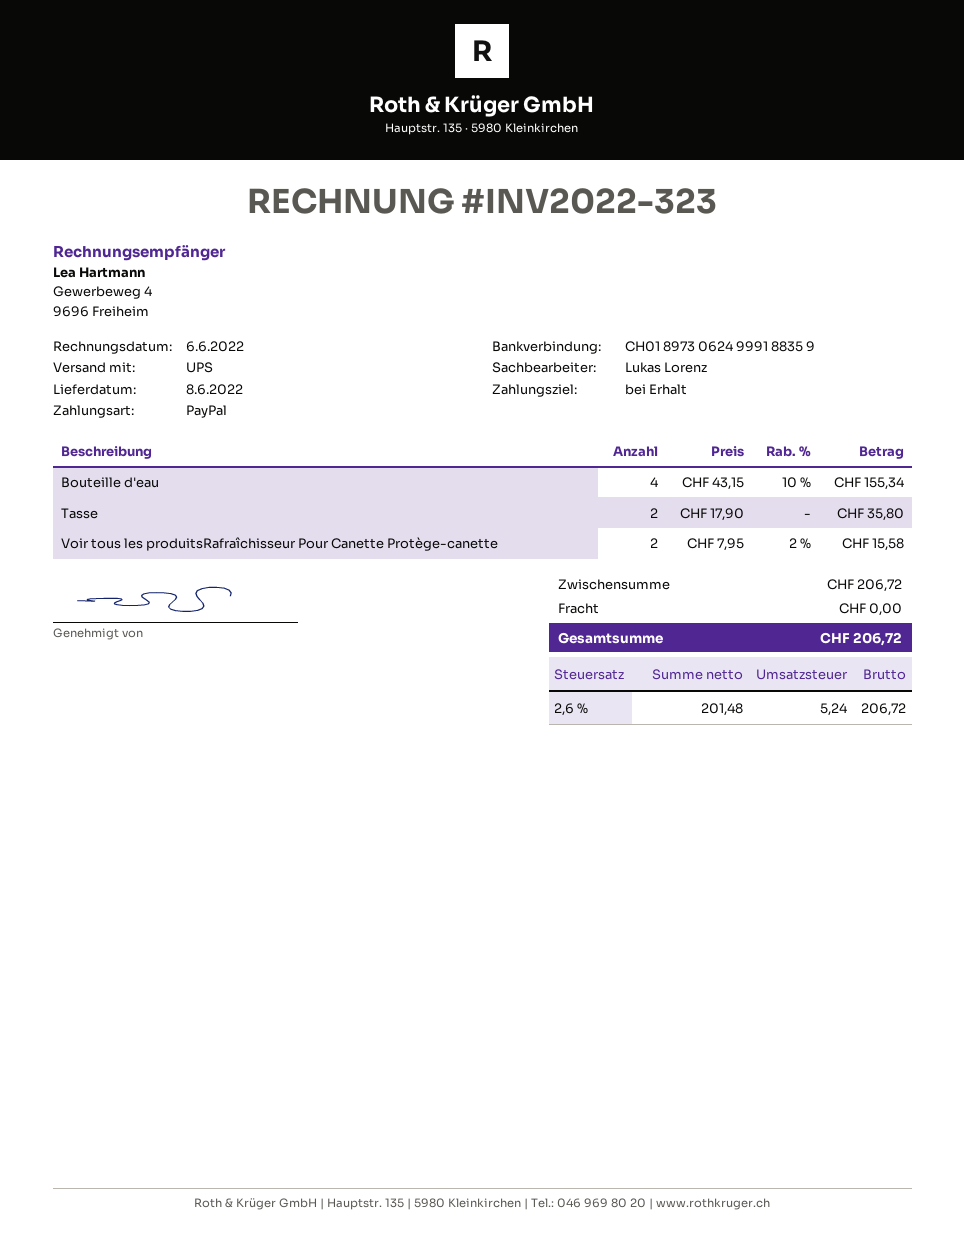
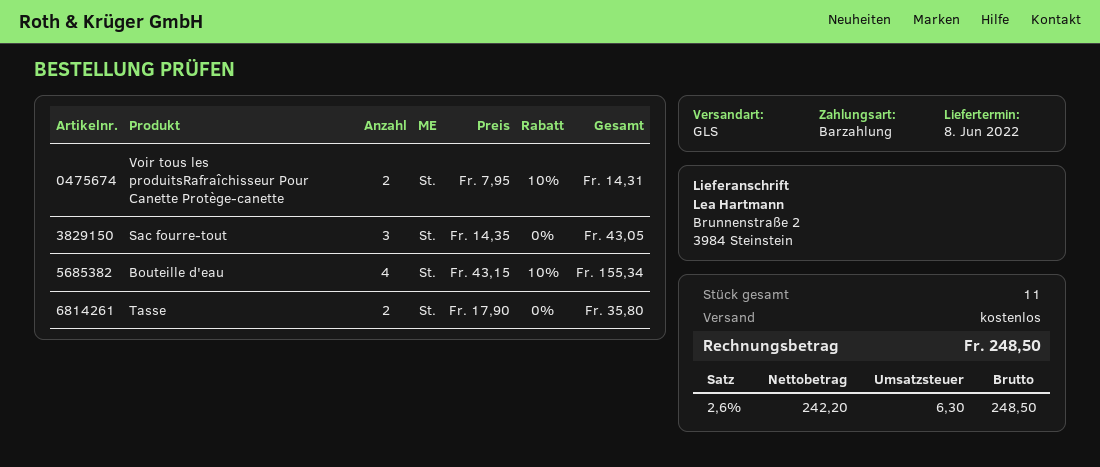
payment method: PayPal -> cash
shipping method: UPS -> GLS
Voir tous les produitsRafraîchisseur Pour Canette Protège-canette: 2 x 7.95 - 2% = 15.58 -> 2 x 7.95 - 10% = 14.31
Sac fourre-tout: none -> 3 x 14.35 = 43.05
net: 201.48 -> 242.20
tax: 2.6% = 5.24 -> 2.6% = 6.30
total: 206.72 -> 248.50

